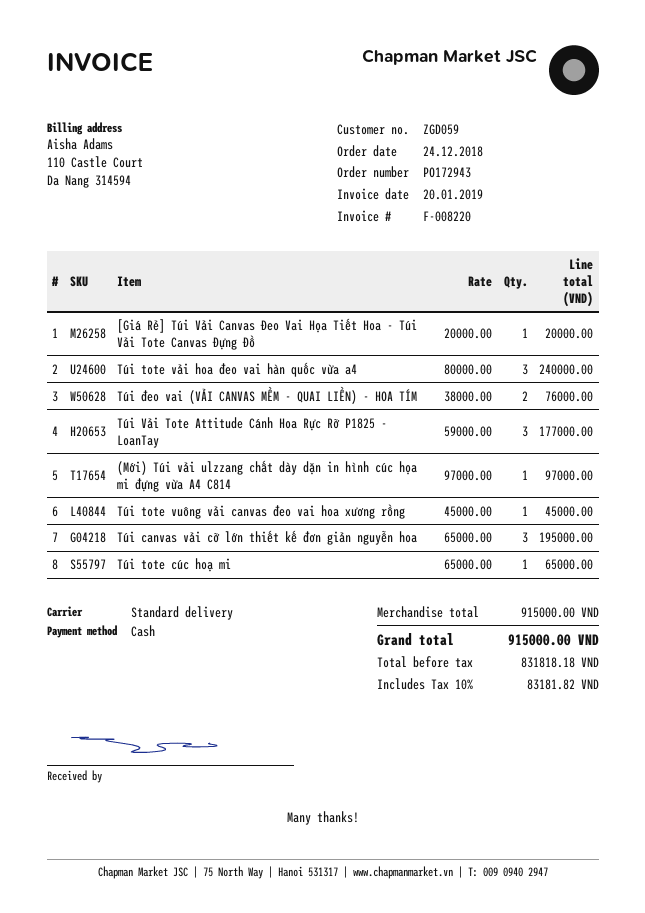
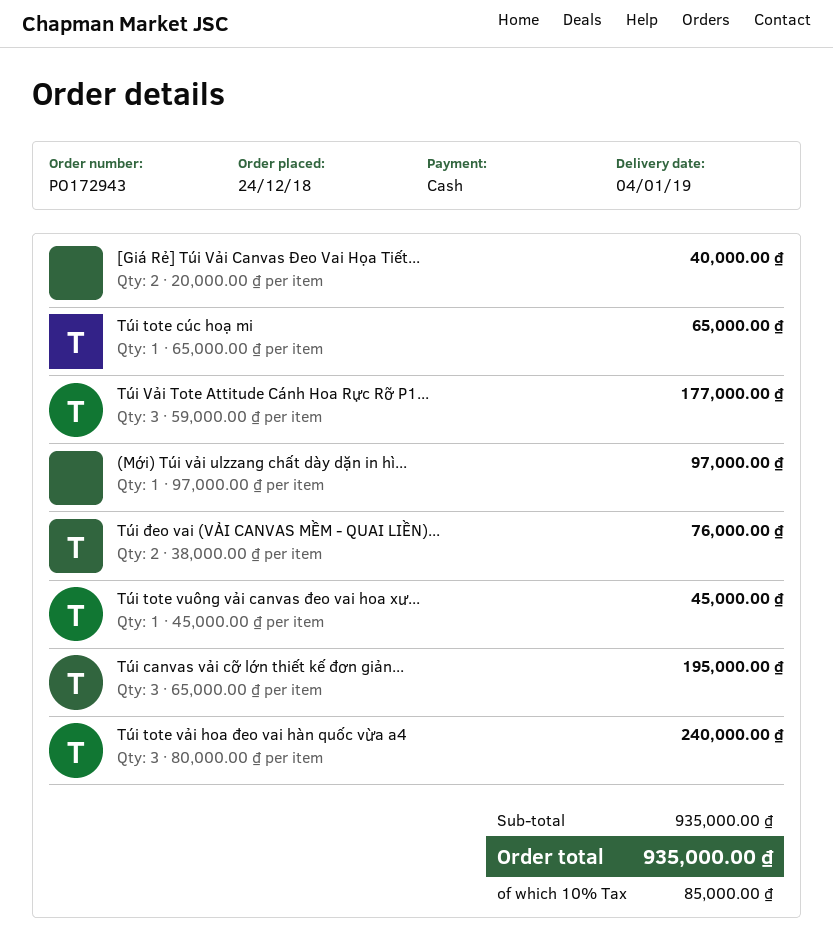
[Giá Rẻ] Túi Vải Canvas Đeo Vai Họa Tiết Hoa - Túi Vải Tote Canvas Đựng Đồ: 1 x 20000.00 = 20000.00 -> 2 x 20000.00 = 40000.00
subtotal: 915000.00 -> 935000.00
tax: 10% = 83181.82 -> 10% = 85000.00
total: 915000.00 -> 935000.00

